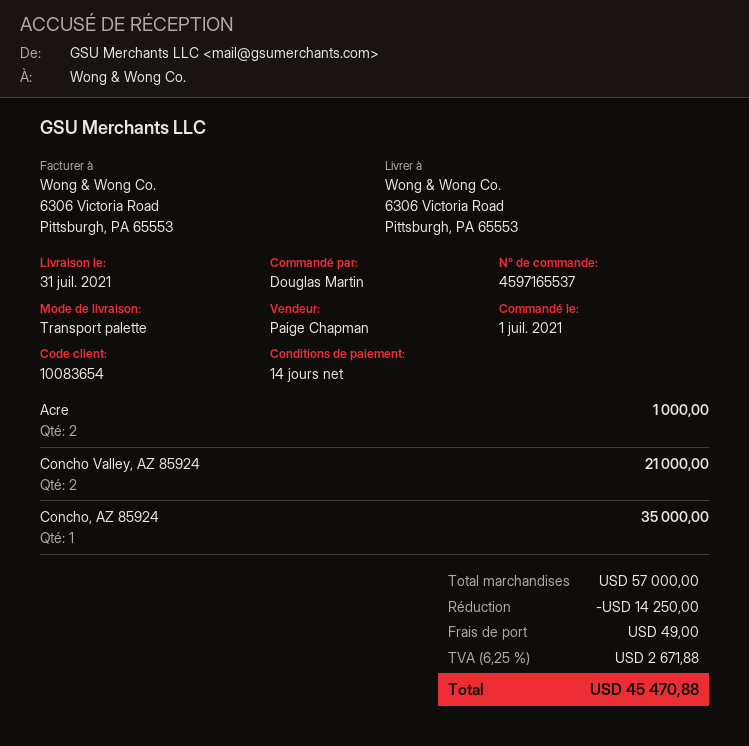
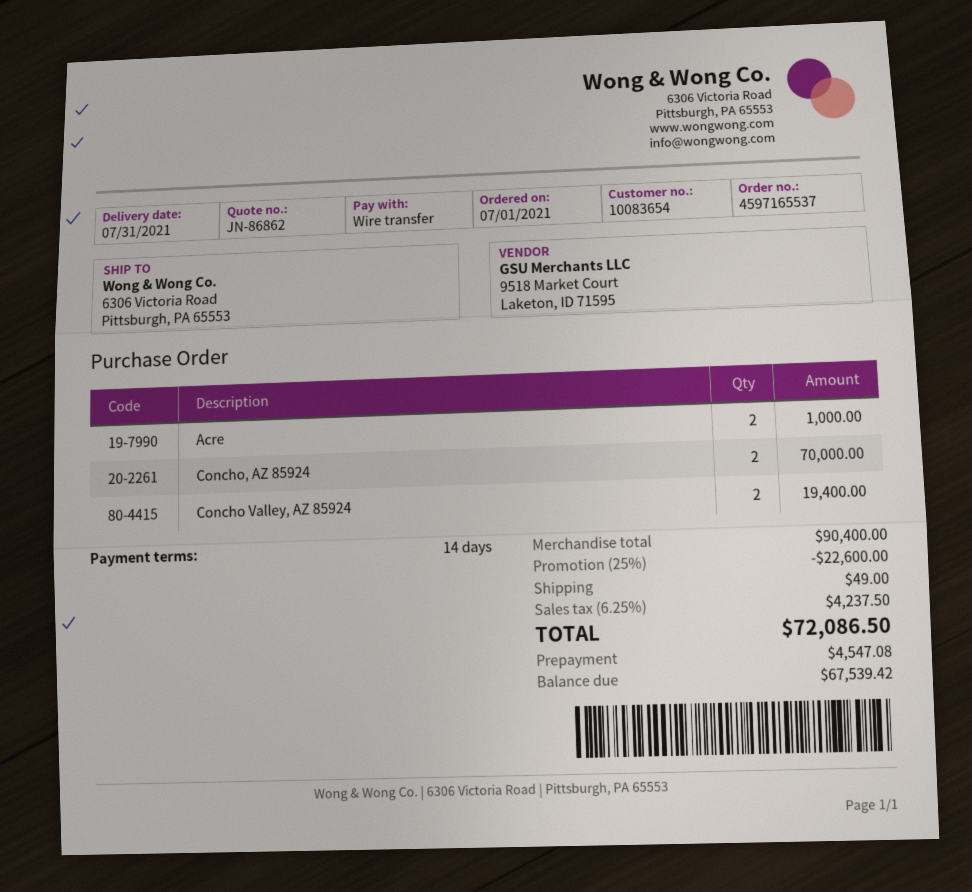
Concho Valley, AZ 85924: 2 for 21000.00 -> 2 for 19400.00
Concho, AZ 85924: 1 for 35000.00 -> 2 for 70000.00
subtotal: 57000.00 -> 90400.00
discount: 14250.00 -> 22600.00
tax: 6.25% = 2671.88 -> 6.25% = 4237.50
total: 45470.88 -> 72086.50

